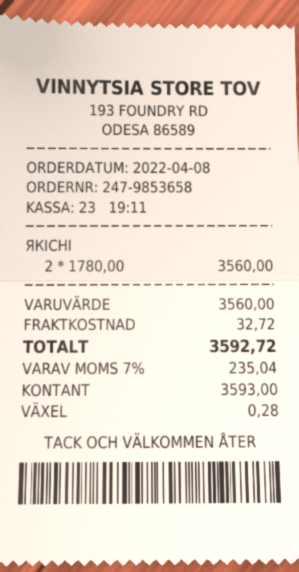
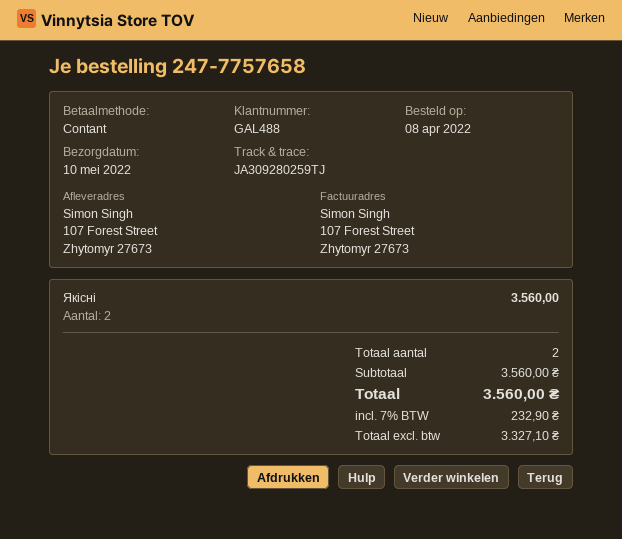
order number: 247-9853658 -> 247-7757658
shipping: 32.72 -> none
tax: 7% = 235.04 -> 7% = 232.90
total: 3592.72 -> 3560.00

